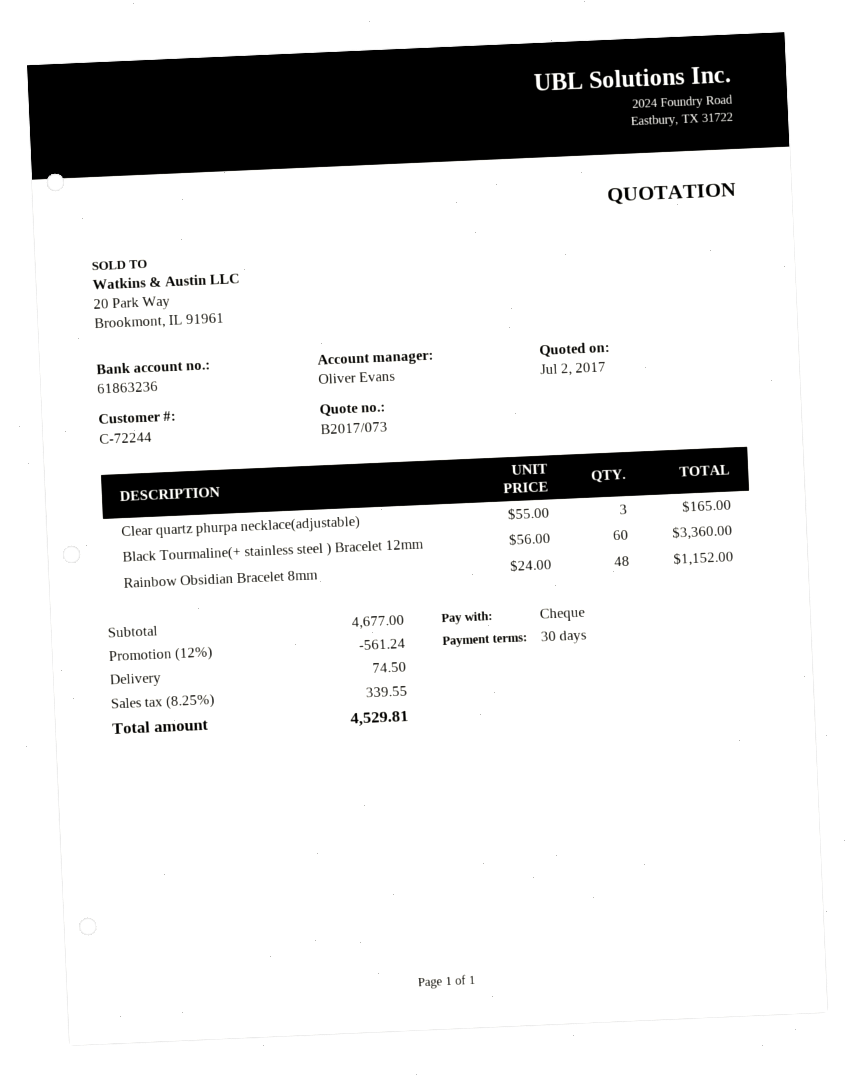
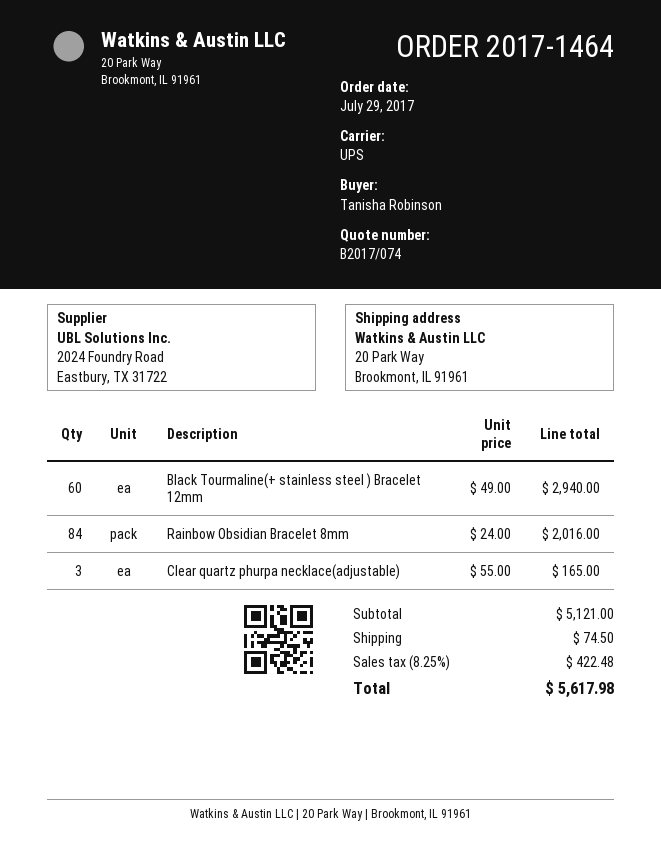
quote number: B2017/073 -> B2017/074
Black Tourmaline(+ stainless steel ) Bracelet 12mm: 60 x 56.00 = 3360.00 -> 60 x 49.00 = 2940.00
Rainbow Obsidian Bracelet 8mm: 48 x 24.00 = 1152.00 -> 84 x 24.00 = 2016.00
subtotal: 4677.00 -> 5121.00
discount: 12% = 561.24 -> none
tax: 8.25% = 339.55 -> 8.25% = 422.48
total: 4529.81 -> 5617.98

